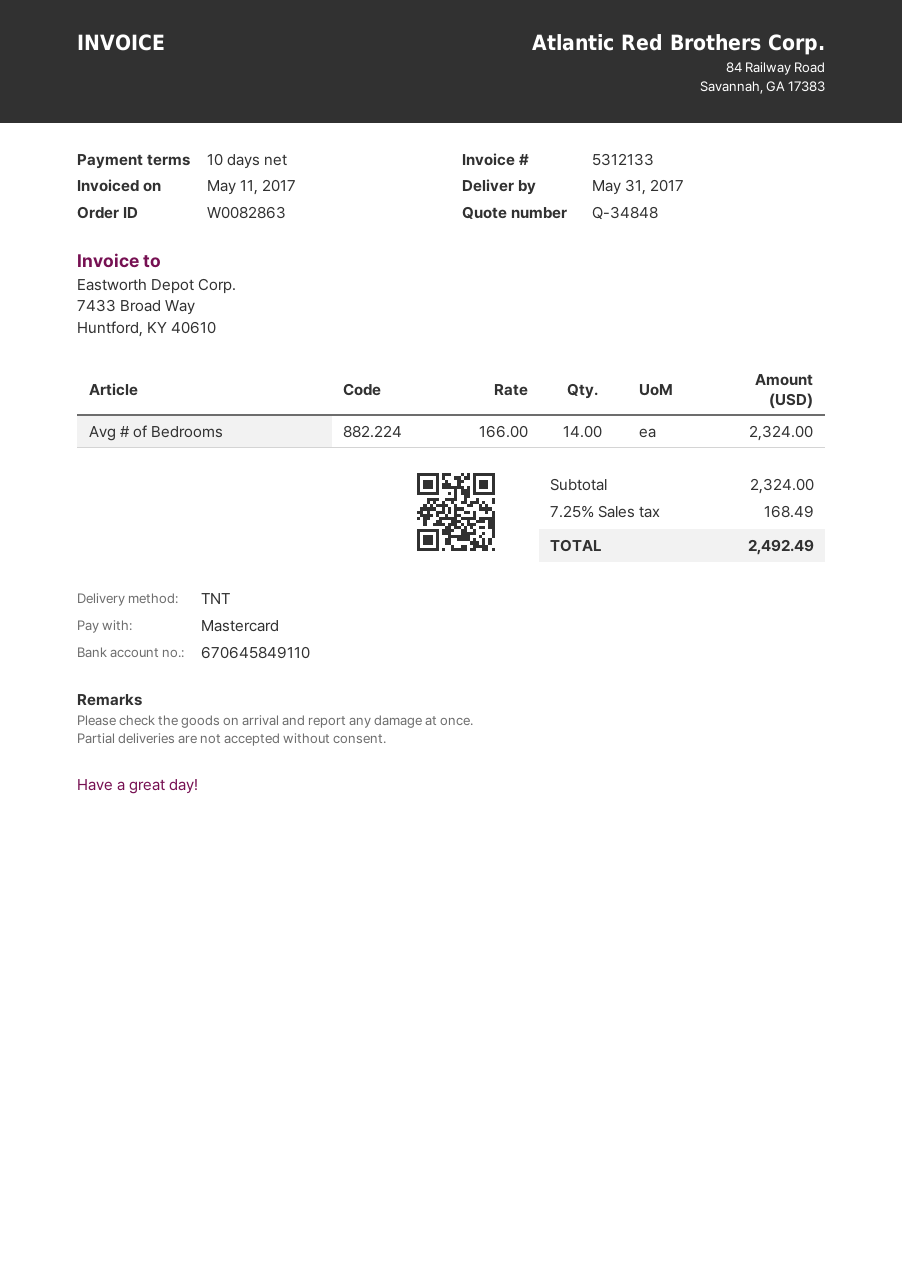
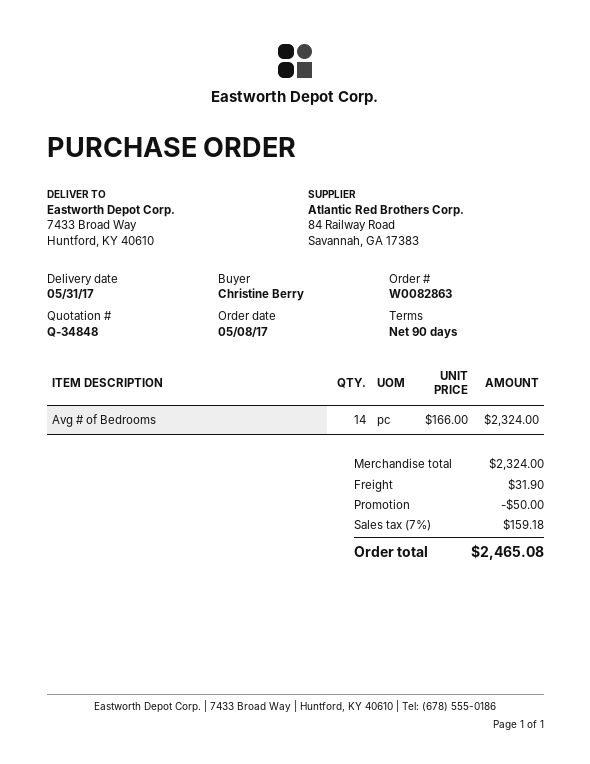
payment terms: 10 days -> 90 days
discount: none -> 50.00
shipping: none -> 31.90
tax: 7.25% = 168.49 -> 7% = 159.18
total: 2492.49 -> 2465.08

